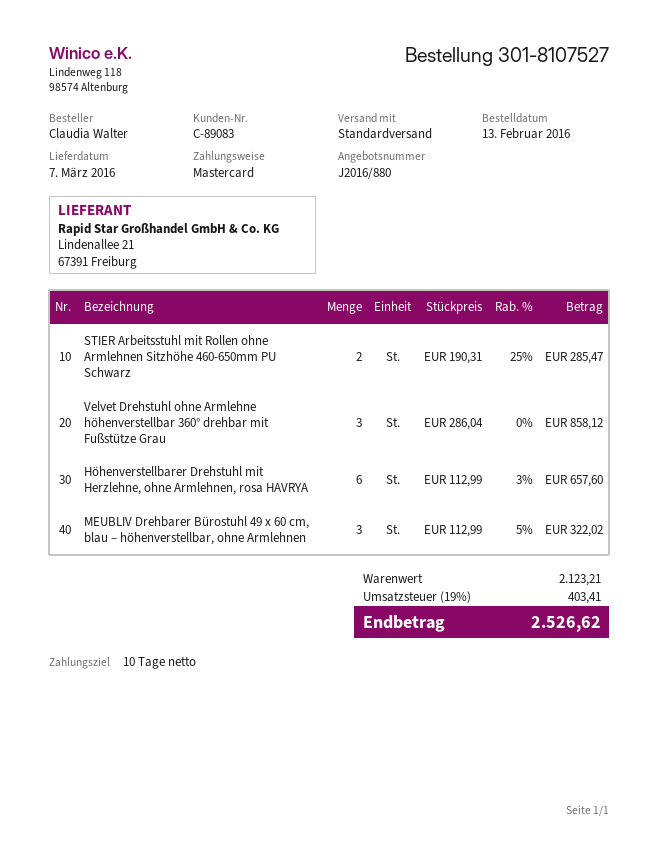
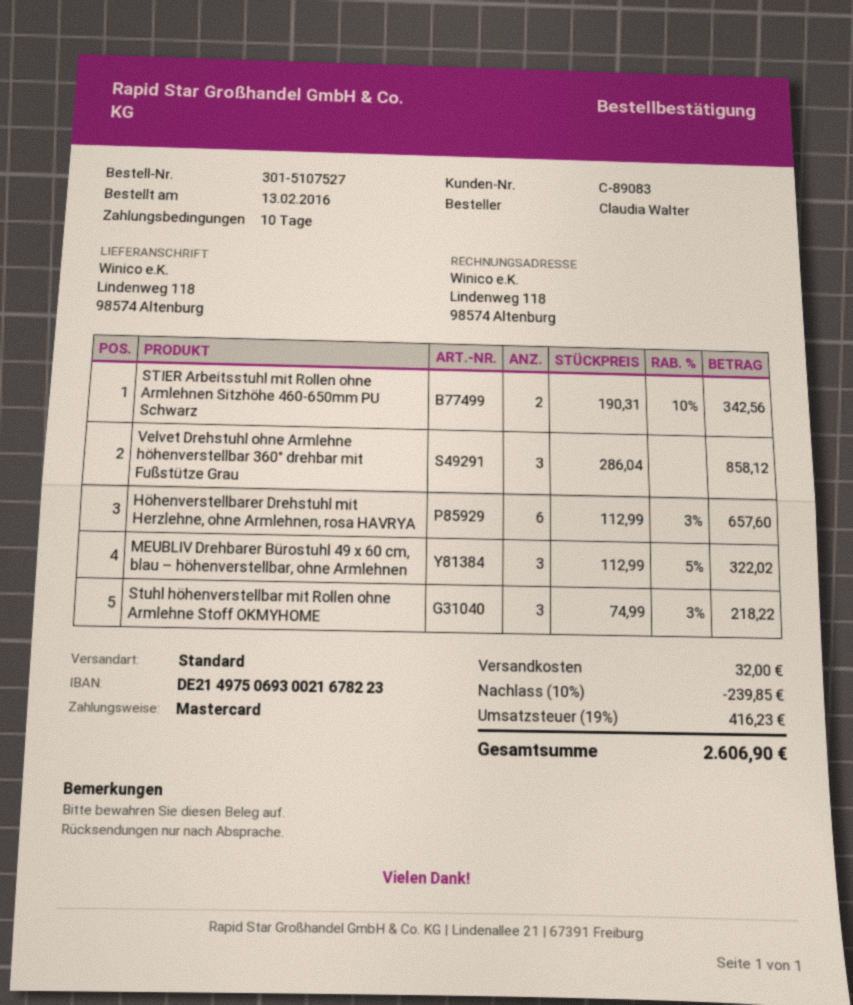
order number: 301-8107527 -> 301-5107527
STIER Arbeitsstuhl mit Rollen ohne Armlehnen Sitzhöhe 460-650mm PU Schwarz: 2 x 190.31 - 25% = 285.47 -> 2 x 190.31 - 10% = 342.56
Stuhl höhenverstellbar mit Rollen ohne Armlehne Stoff OKMYHOME: none -> 3 x 74.99 - 3% = 218.22
discount: none -> 10% = 239.85
shipping: none -> 32.00
tax: 19% = 403.41 -> 19% = 416.23
total: 2526.62 -> 2606.90

